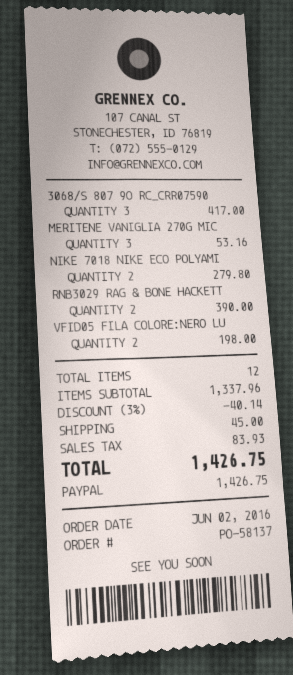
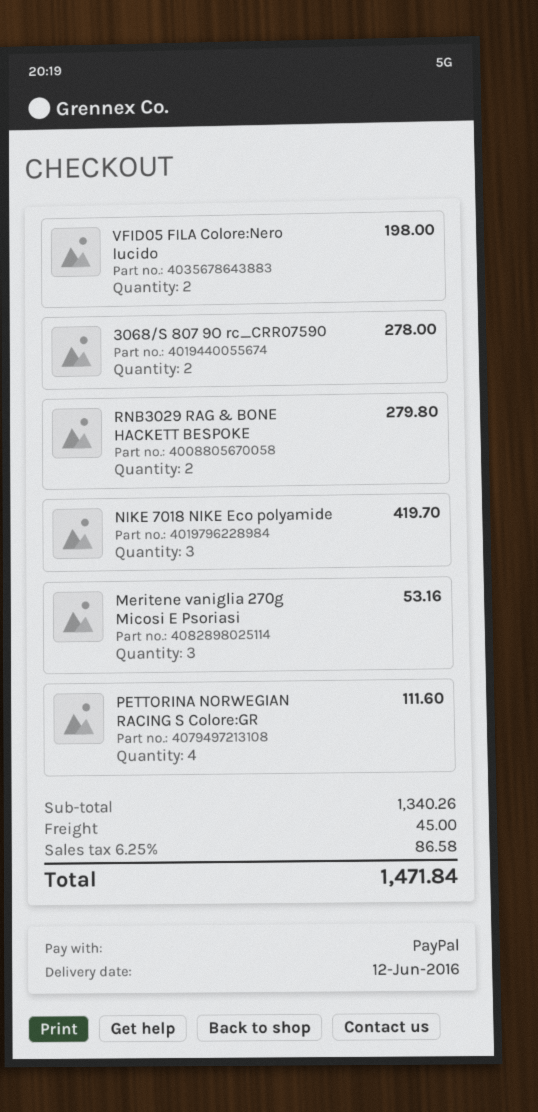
3068/S 807 9O RC_CRR07590: 3 for 417.00 -> 2 for 278.00
NIKE 7018 NIKE ECO POLYAMI: 2 for 279.80 -> 3 for 419.70
RNB3029 RAG & BONE HACKETT: 2 for 390.00 -> 2 for 279.80
PETTORINA NORWEGIAN RACING S Colore:GR: none -> 4 for 111.60
subtotal: 1337.96 -> 1340.26
discount: 3% = 40.14 -> none
tax: 83.93 -> 86.58
total: 1426.75 -> 1471.84

